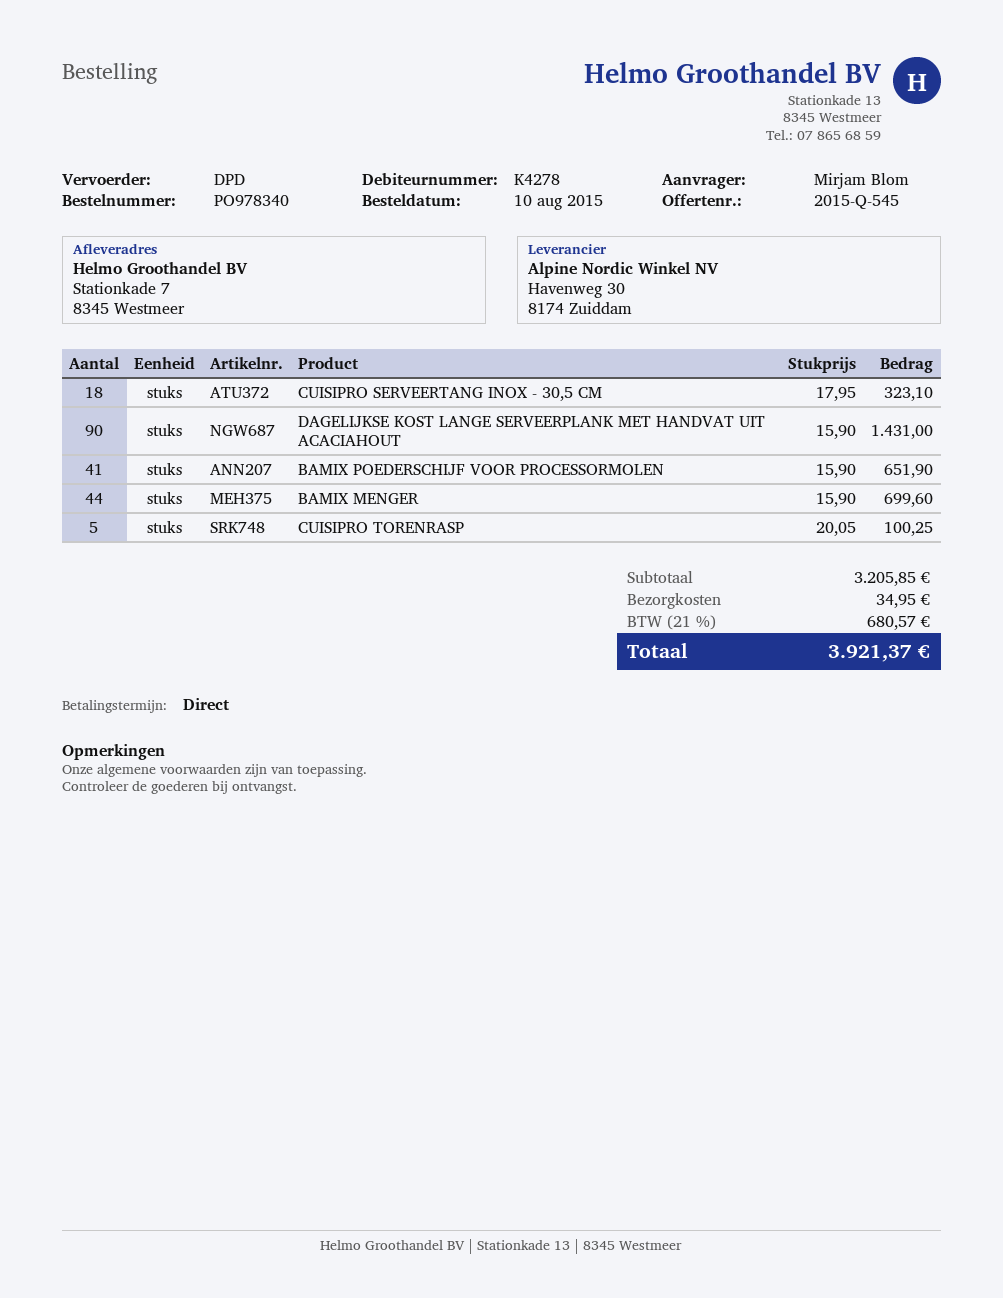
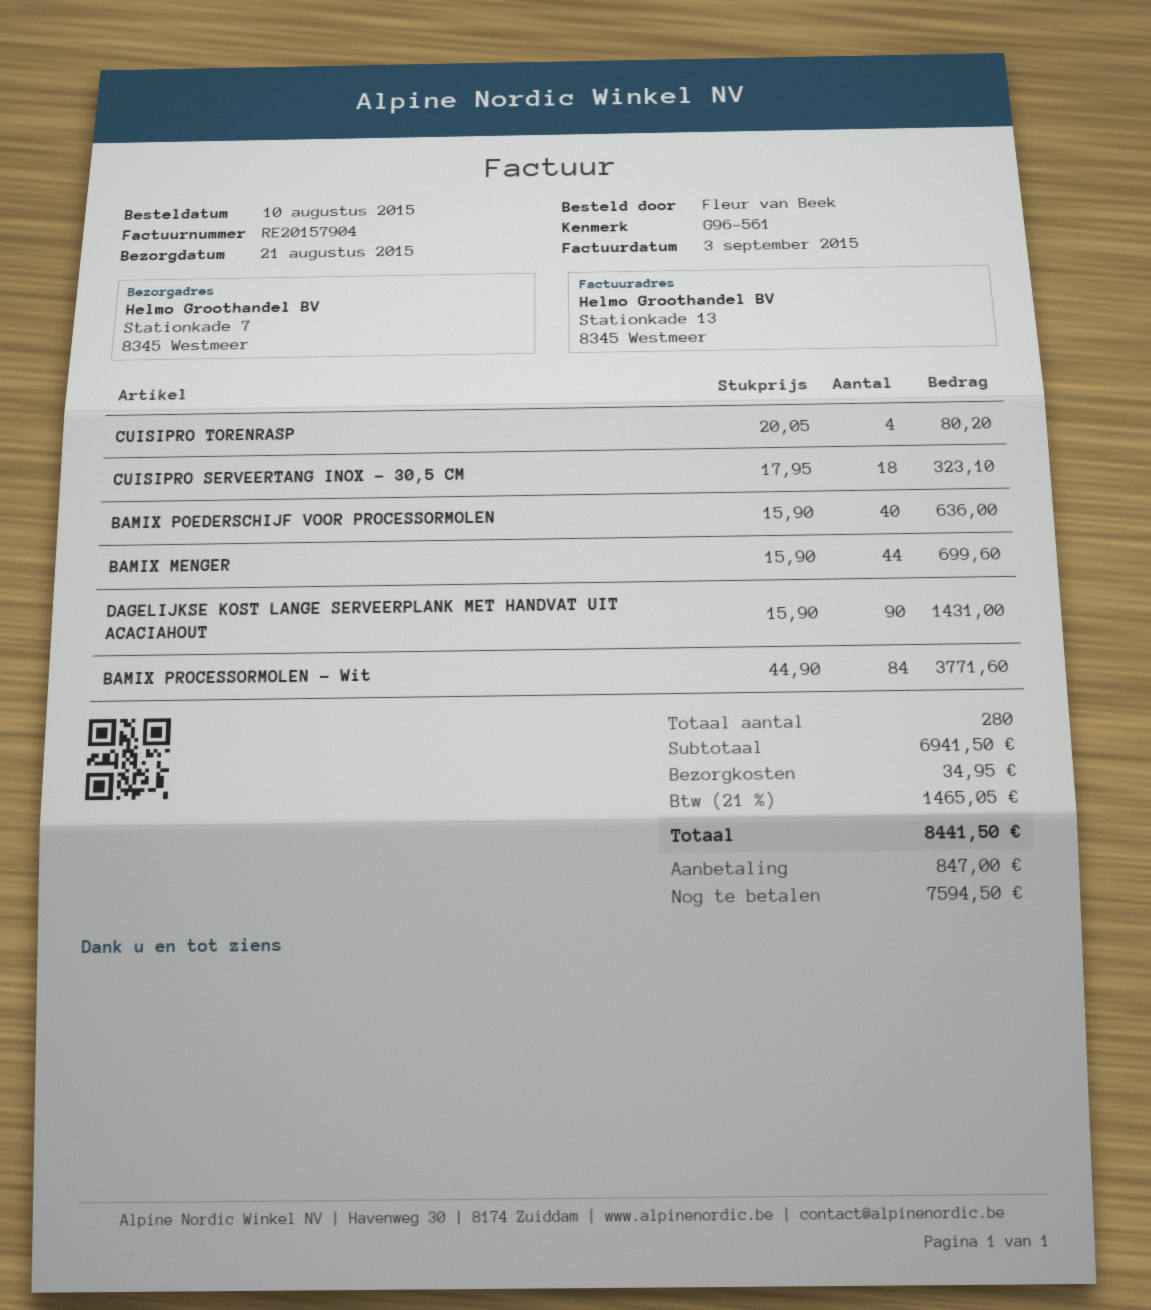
ordered by: Mirjam Blom -> Fleur van Beek
BAMIX POEDERSCHIJF VOOR PROCESSORMOLEN: 41 x 15.90 = 651.90 -> 40 x 15.90 = 636.00
CUISIPRO TORENRASP: 5 x 20.05 = 100.25 -> 4 x 20.05 = 80.20
BAMIX PROCESSORMOLEN - Wit: none -> 84 x 44.90 = 3771.60
subtotal: 3205.85 -> 6941.50
tax: 21% = 680.57 -> 21% = 1465.05
total: 3921.37 -> 8441.50

